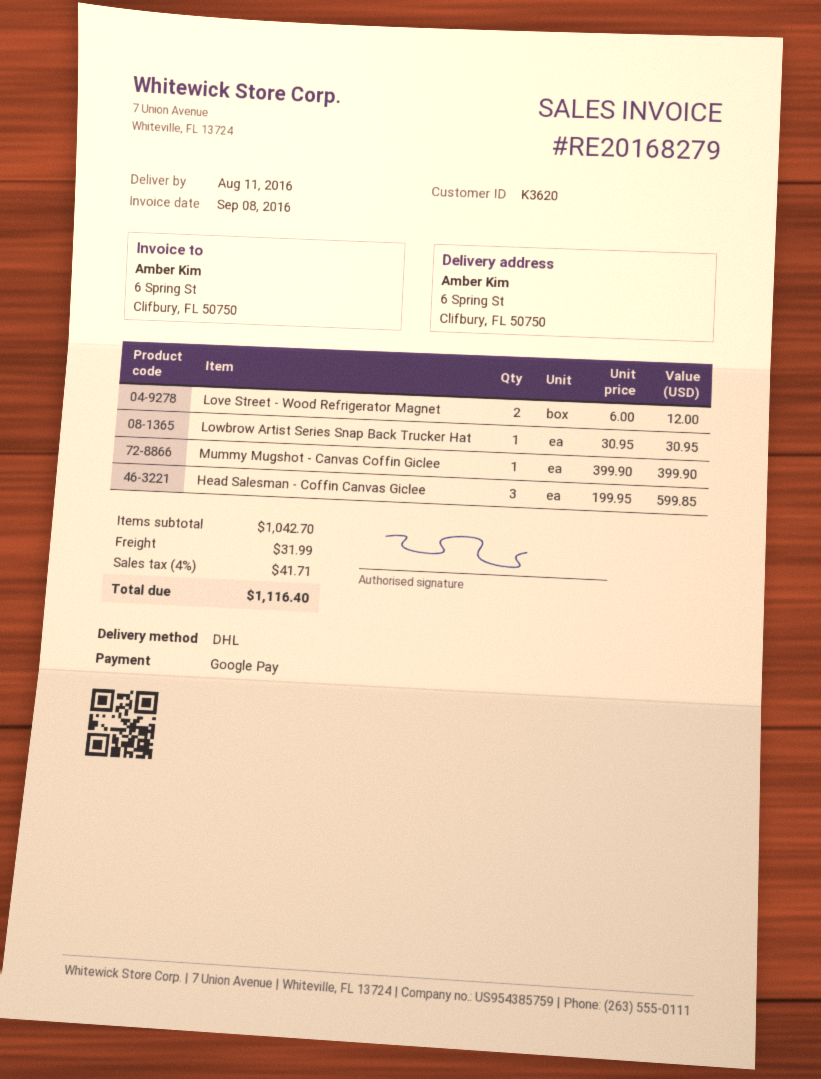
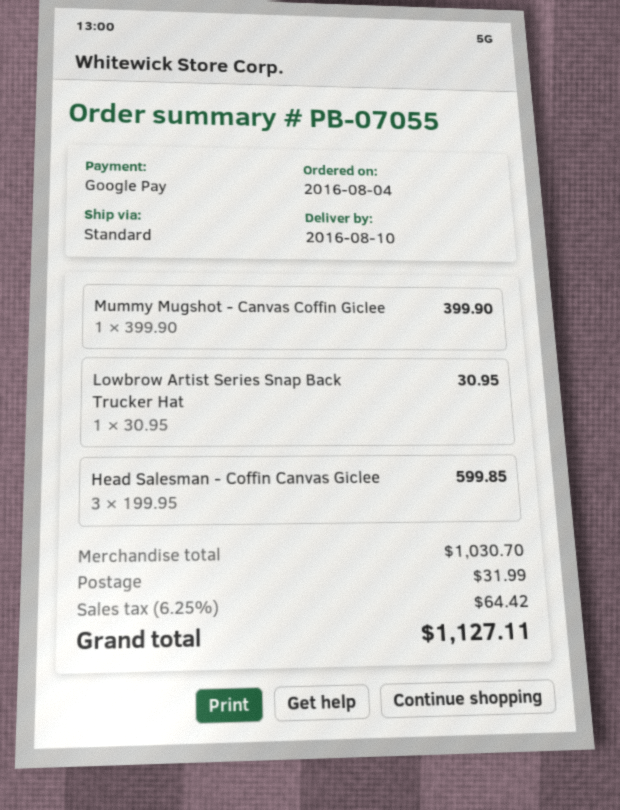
delivery date: 2016-08-11 -> 2016-08-10
shipping method: DHL -> standard
Love Street - Wood Refrigerator Magnet: 2 x 6.00 = 12.00 -> none
subtotal: 1042.70 -> 1030.70
tax: 4% = 41.71 -> 6.25% = 64.42
total: 1116.40 -> 1127.11

